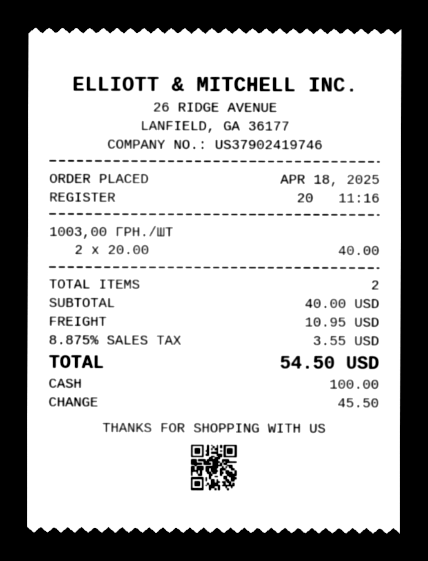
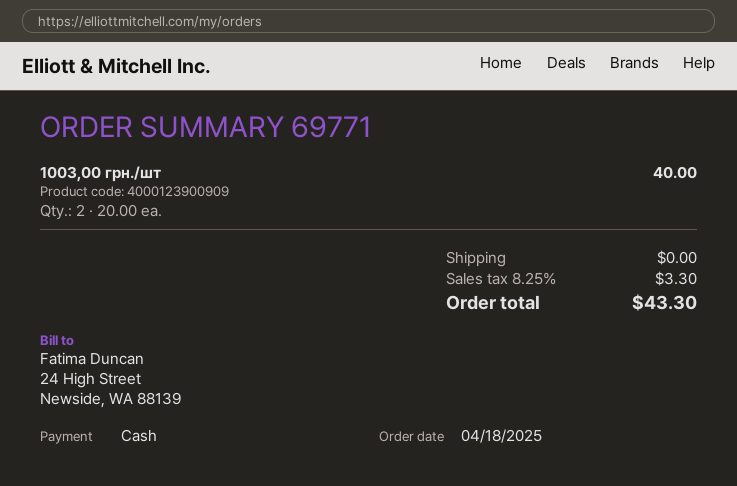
shipping: 10.95 -> 0.00
tax: 8.875% = 3.55 -> 8.25% = 3.30
total: 54.50 -> 43.30

